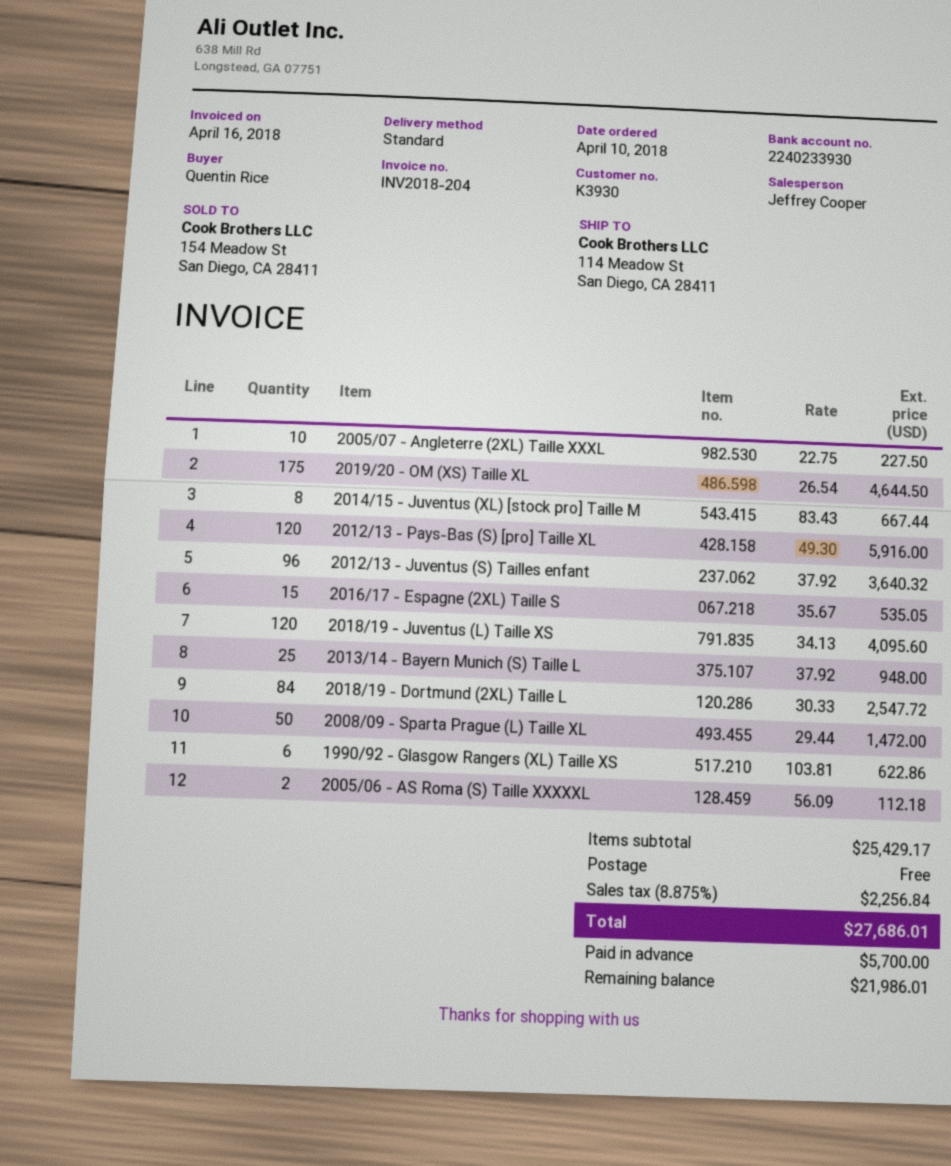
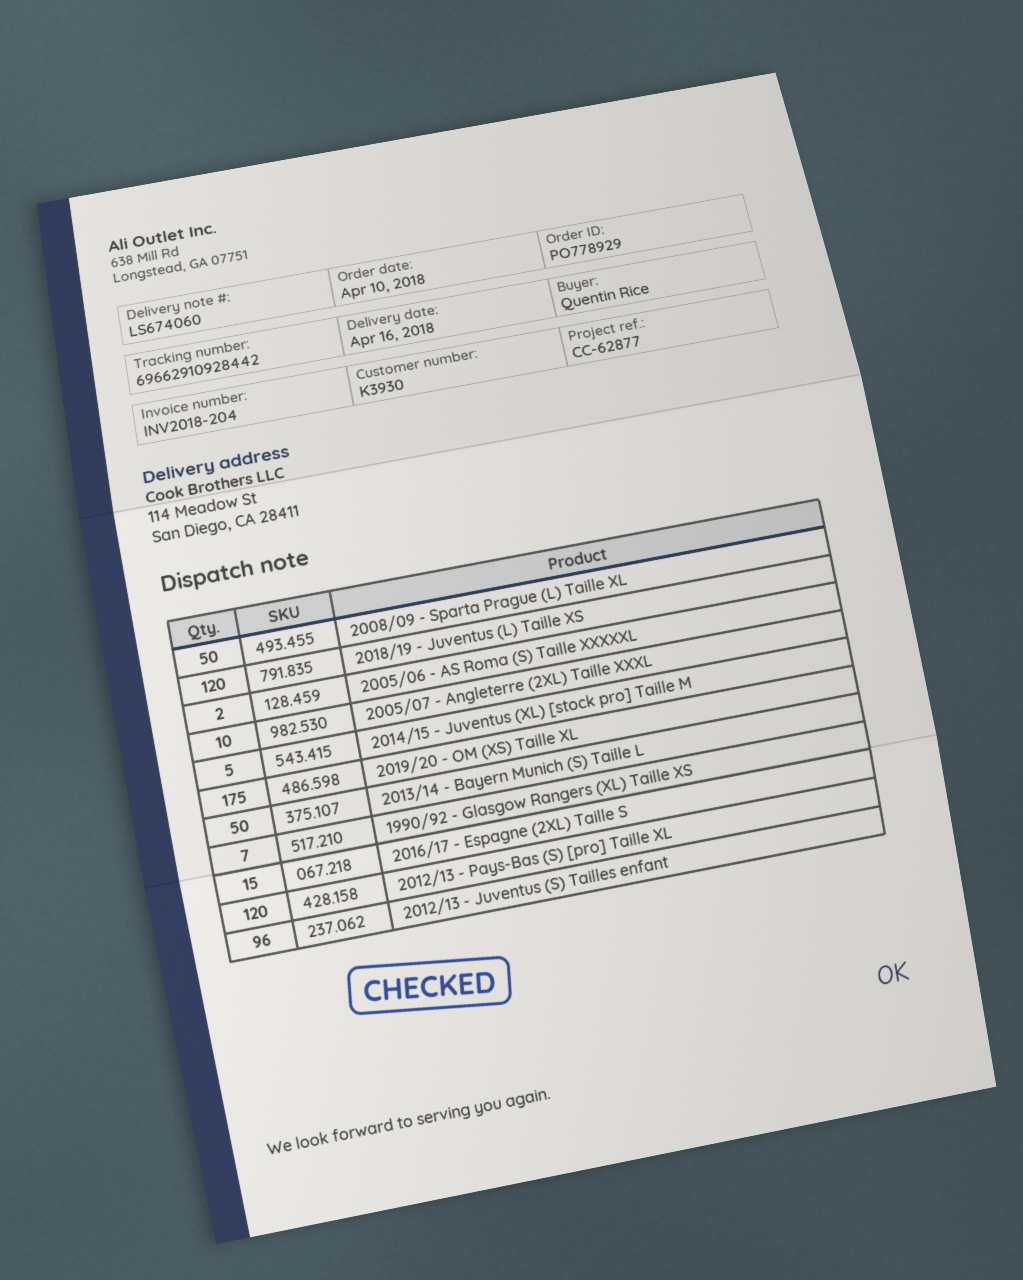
2014/15 - Juventus (XL) [stock pro] Taille M: 8 -> 5
2013/14 - Bayern Munich (S) Taille L: 25 -> 50
2018/19 - Dortmund (2XL) Taille L: 84 -> none
1990/92 - Glasgow Rangers (XL) Taille XS: 6 -> 7

